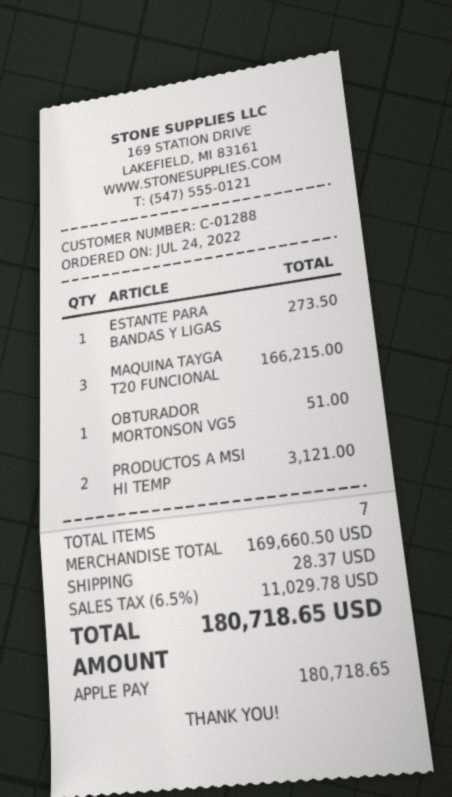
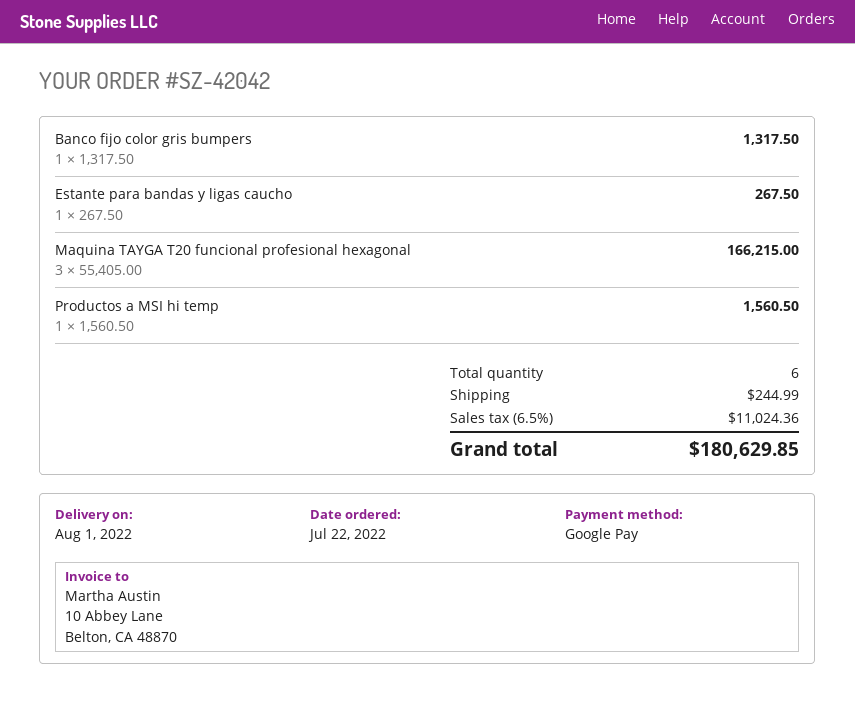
order date: 2022-07-24 -> 2022-07-22
payment method: Apple Pay -> Google Pay
ESTANTE PARA BANDAS Y LIGAS: 1 for 273.50 -> 1 for 267.50
OBTURADOR MORTONSON VG5: 1 for 51.00 -> none
PRODUCTOS A MSI HI TEMP: 2 for 3121.00 -> 1 for 1560.50
Banco fijo color gris bumpers: none -> 1 for 1317.50
total quantity: 7 -> 6
shipping: 28.37 -> 244.99
tax: 6.5% = 11029.78 -> 6.5% = 11024.36
total: 180718.65 -> 180629.85

